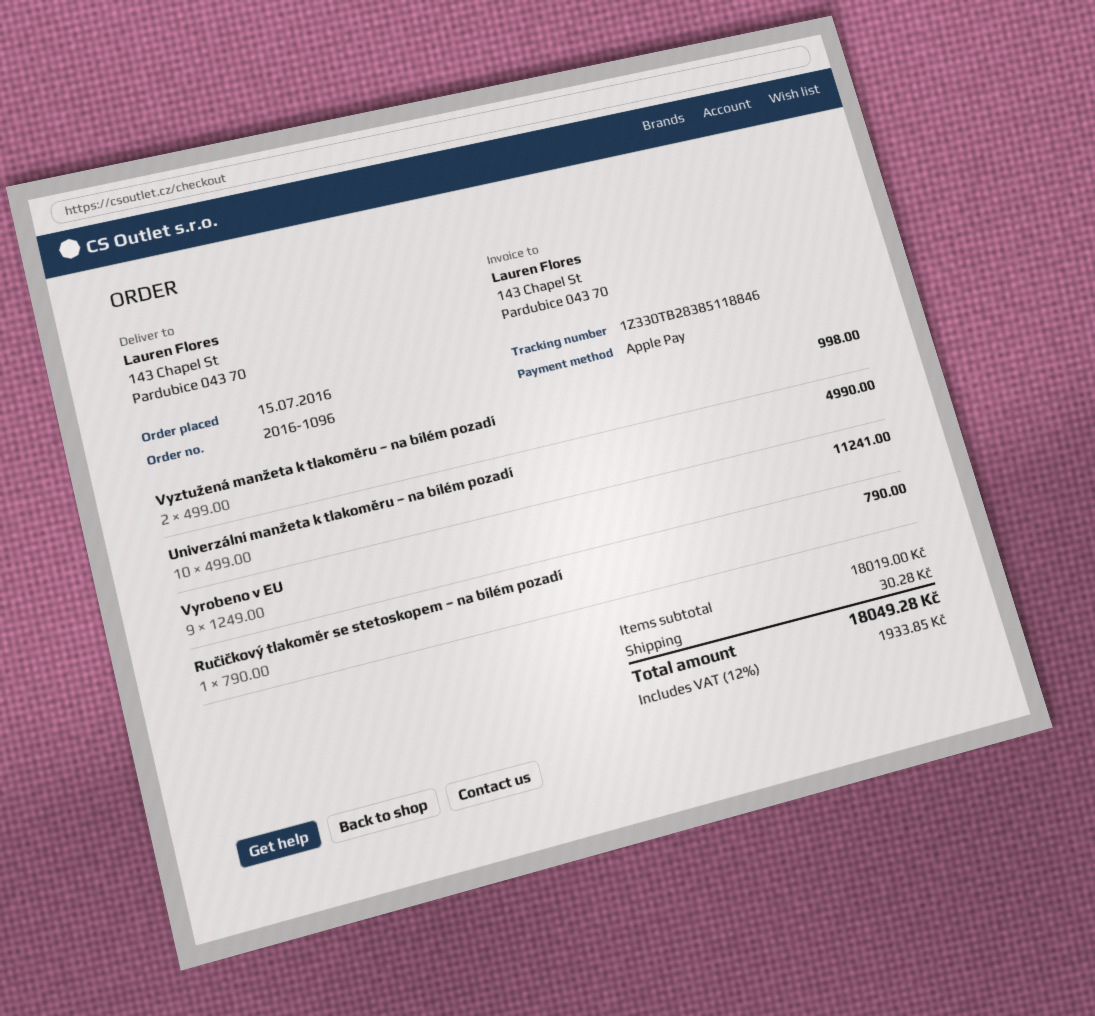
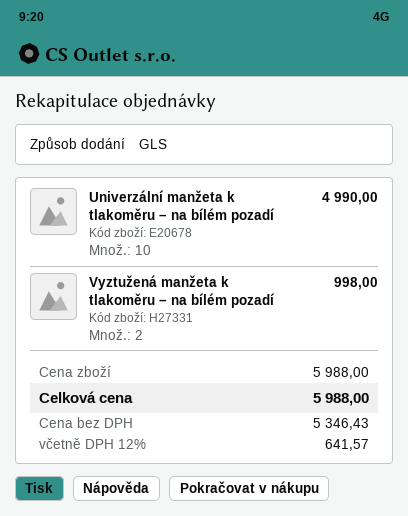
Vyrobeno v EU: 9 for 11241.00 -> none
Ručičkový tlakoměr se stetoskopem – na bílém pozadí: 1 for 790.00 -> none
subtotal: 18019.00 -> 5988.00
shipping: 30.28 -> none
tax: 12% = 1933.85 -> 12% = 641.57
total: 18049.28 -> 5988.00

